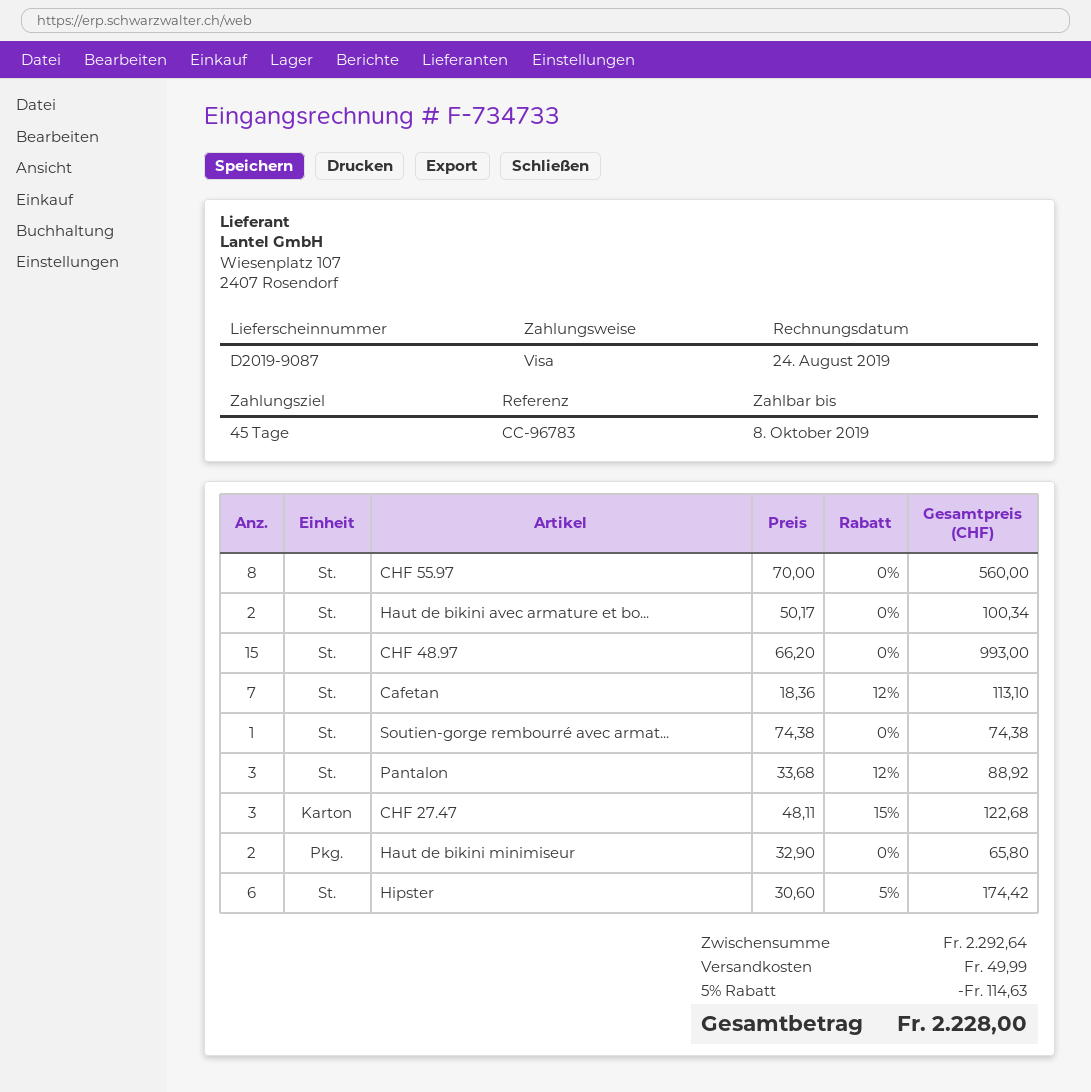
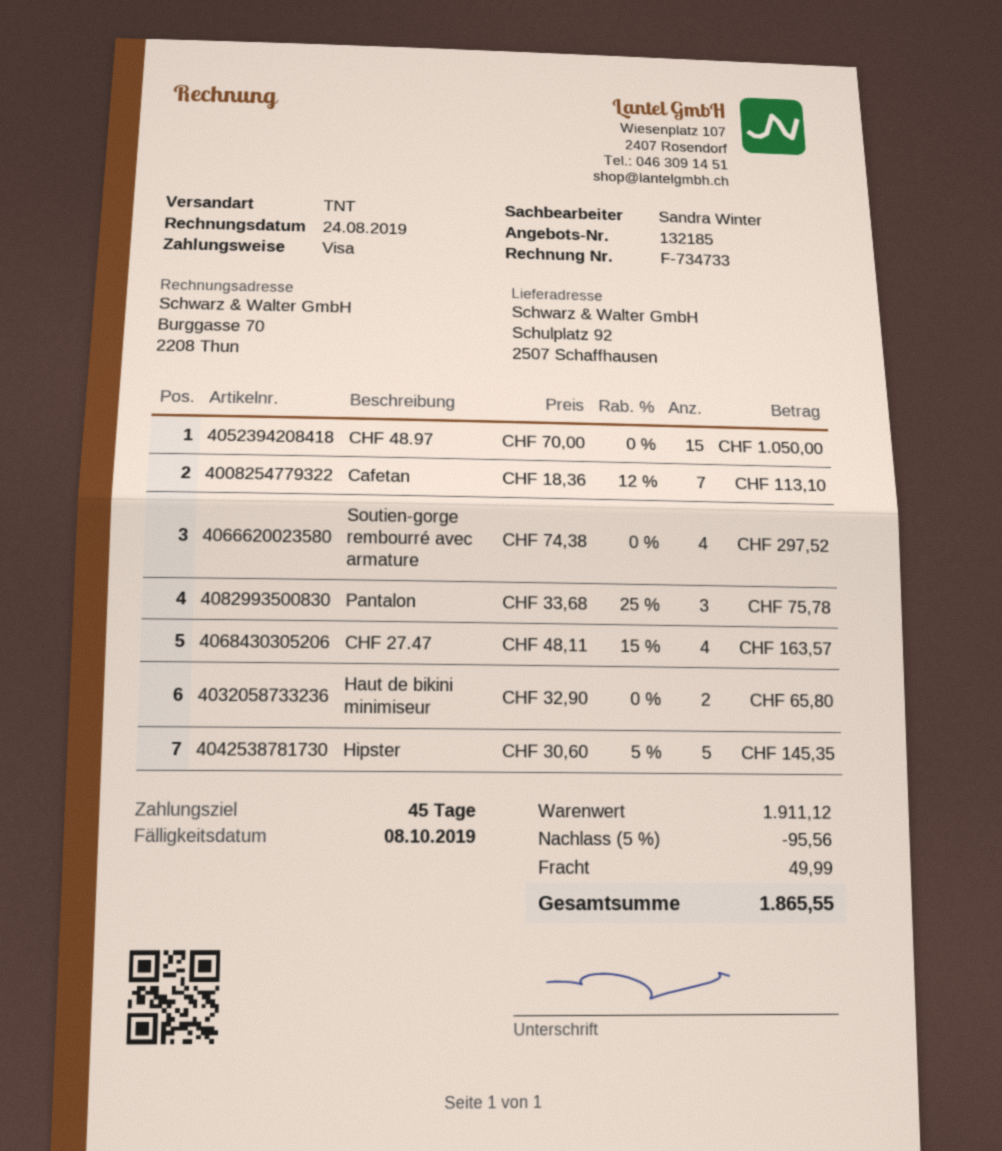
CHF 55.97: 8 x 70.00 = 560.00 -> none
Haut de bikini avec armature et bo...: 2 x 50.17 = 100.34 -> none
CHF 48.97: 15 x 66.20 = 993.00 -> 15 x 70.00 = 1050.00
Soutien-gorge rembourré avec armat...: 1 x 74.38 = 74.38 -> 4 x 74.38 = 297.52
Pantalon: 3 x 33.68 - 12% = 88.92 -> 3 x 33.68 - 25% = 75.78
CHF 27.47: 3 x 48.11 - 15% = 122.68 -> 4 x 48.11 - 15% = 163.57
Hipster: 6 x 30.60 - 5% = 174.42 -> 5 x 30.60 - 5% = 145.35
subtotal: 2292.64 -> 1911.12
discount: 5% = 114.63 -> 5% = 95.56
total: 2228.00 -> 1865.55

